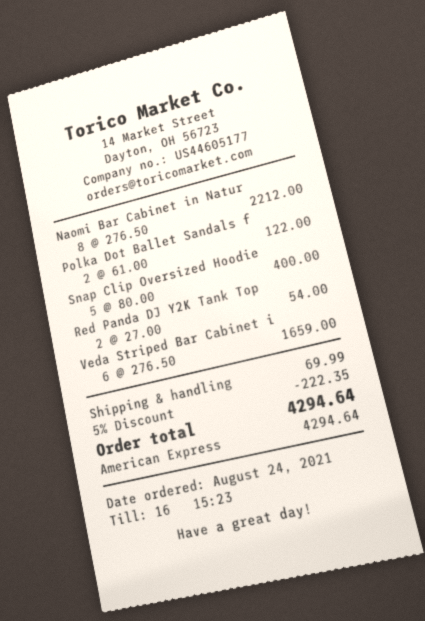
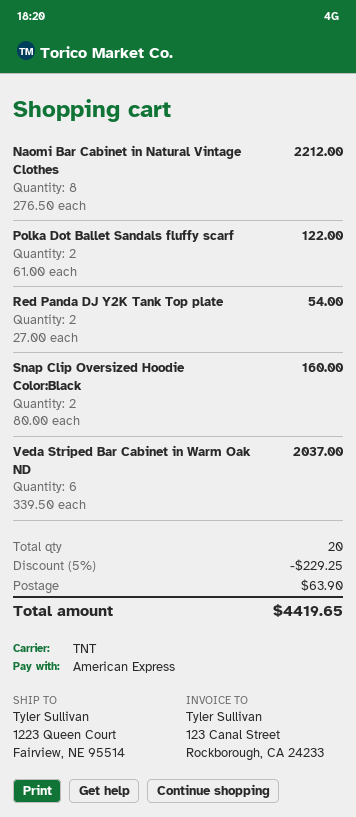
Snap Clip Oversized Hoodie: 5 x 80.00 = 400.00 -> 2 x 80.00 = 160.00
Veda Striped Bar Cabinet i: 6 x 276.50 = 1659.00 -> 6 x 339.50 = 2037.00
discount: 5% = 222.35 -> 5% = 229.25
shipping: 69.99 -> 63.90
total: 4294.64 -> 4419.65

